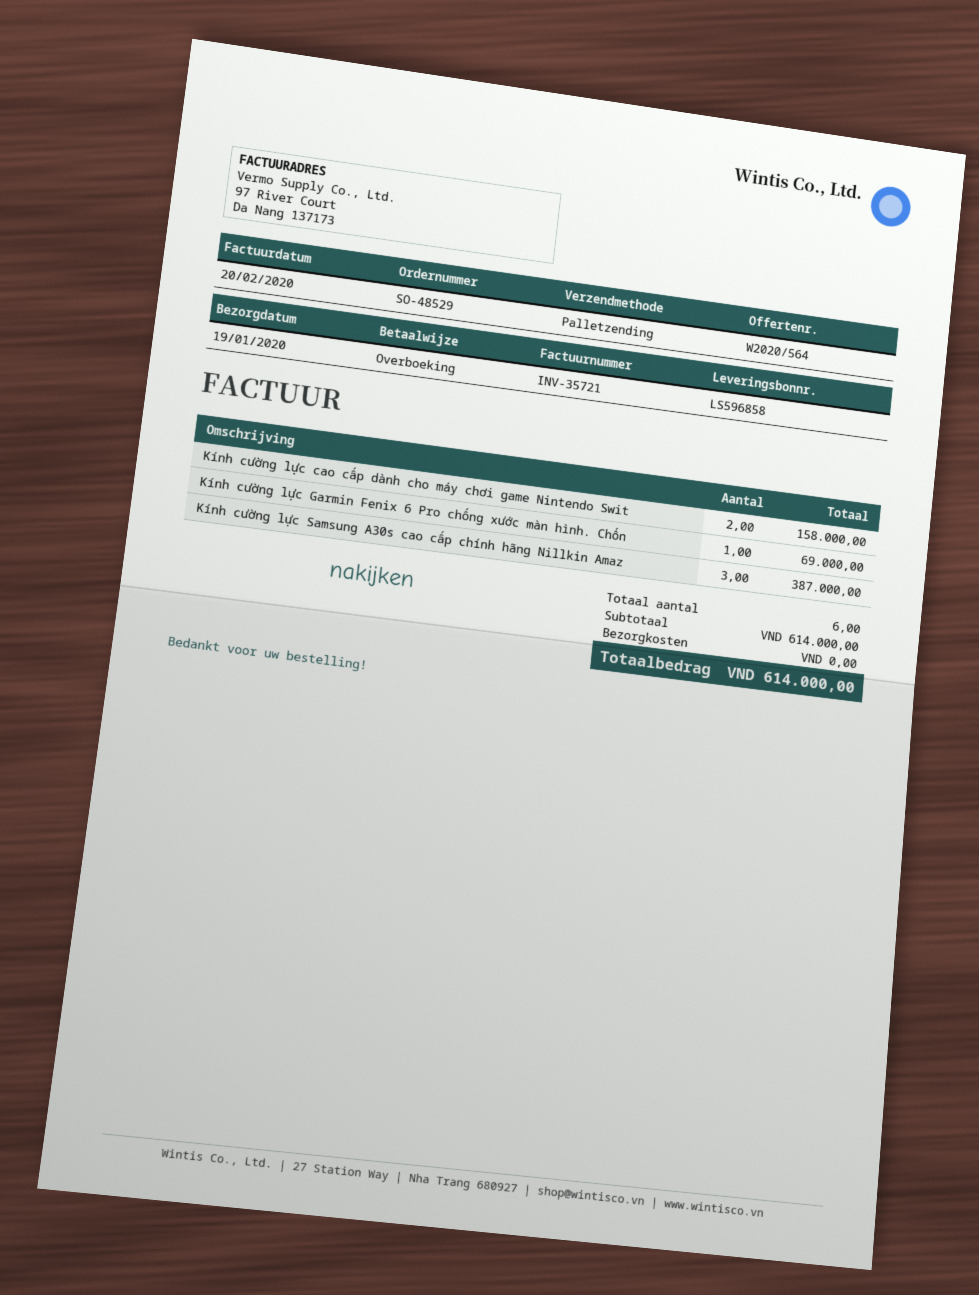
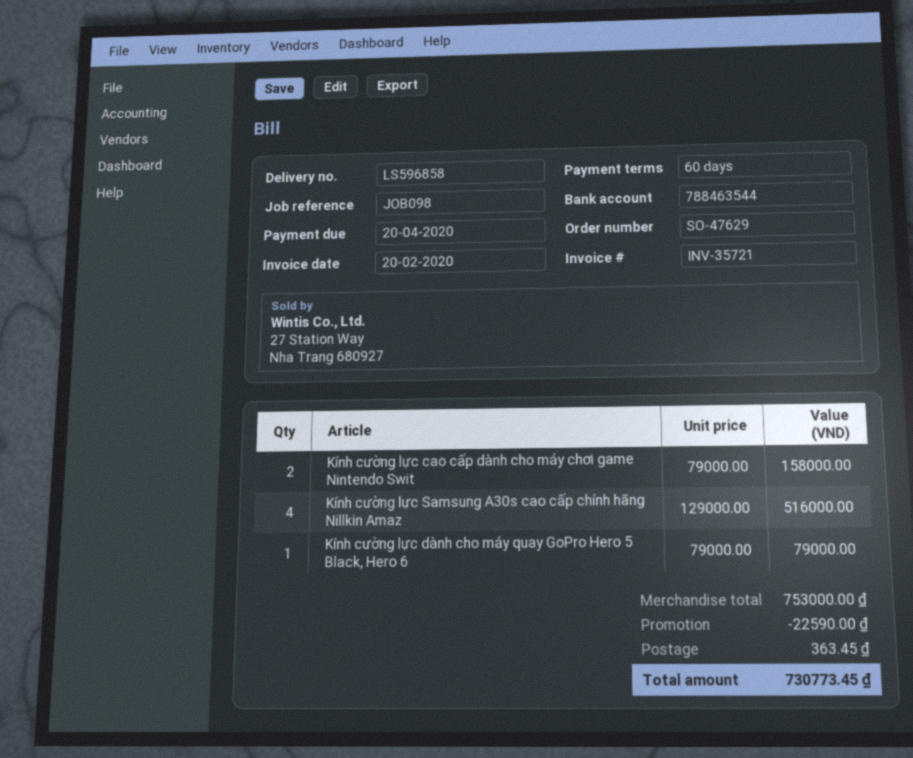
order number: SO-48529 -> SO-47629
Kính cường lực Garmin Fenix 6 Pro chống xước màn hình. Chốn: 1 for 69000.00 -> none
Kính cường lực Samsung A30s cao cấp chính hãng Nillkin Amaz: 3 for 387000.00 -> 4 for 516000.00
Kính cường lực dành cho máy quay GoPro Hero 5 Black, Hero 6: none -> 1 for 79000.00
subtotal: 614000.00 -> 753000.00
discount: none -> 22590.00
shipping: 0.00 -> 363.45
total: 614000.00 -> 730773.45

